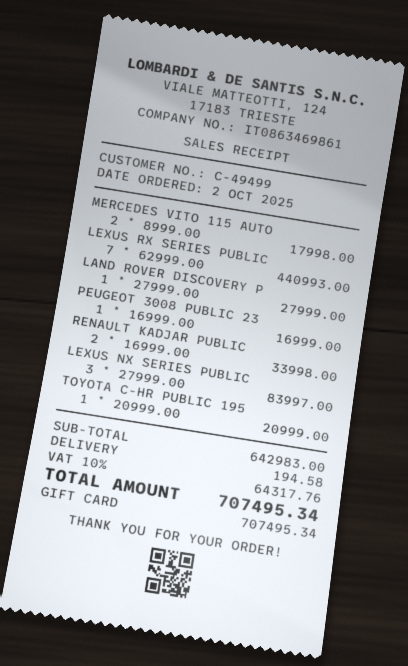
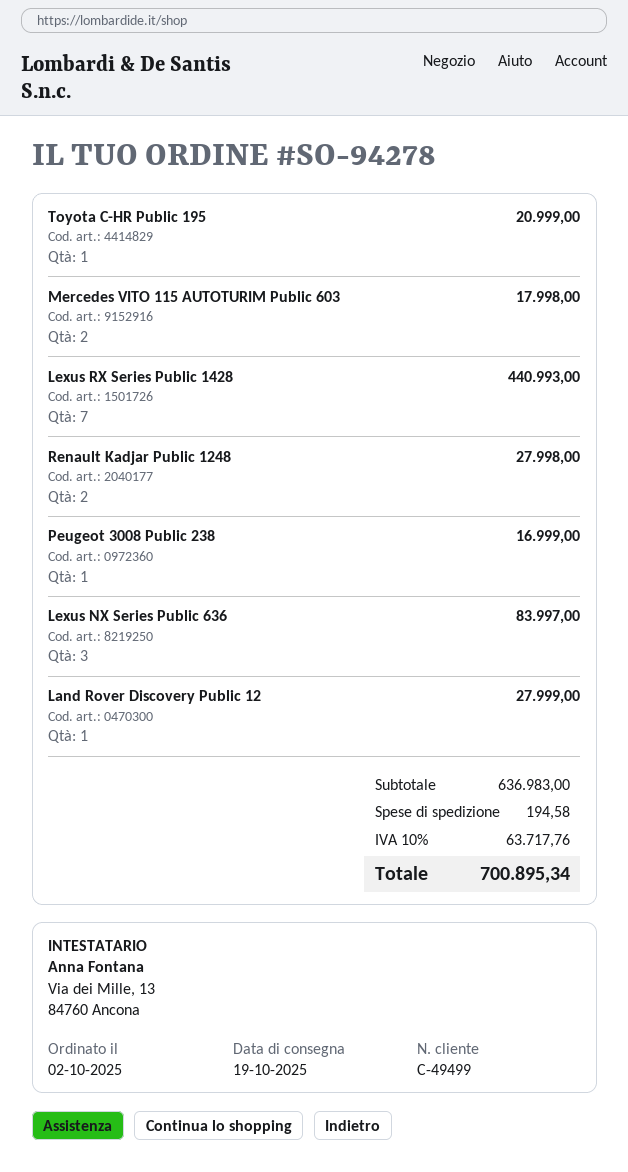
RENAULT KADJAR PUBLIC: 2 for 33998.00 -> 2 for 27998.00
subtotal: 642983.00 -> 636983.00
tax: 10% = 64317.76 -> 10% = 63717.76
total: 707495.34 -> 700895.34

